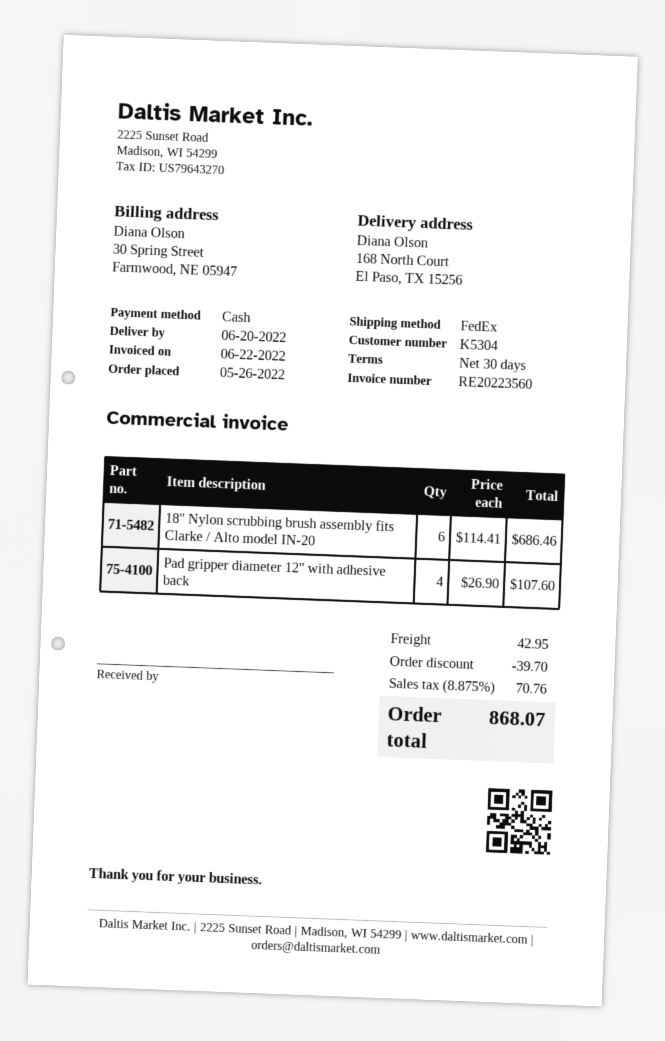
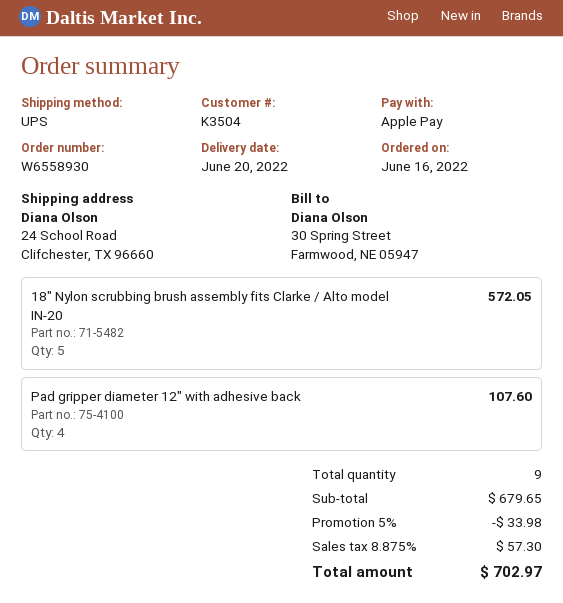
order date: 2022-05-26 -> 2022-06-16
customer number: K5304 -> K3504
payment method: cash -> Apple Pay
shipping method: FedEx -> UPS
ship to: 168 North Court, El Paso, TX 15256 -> 24 School Road, Clifchester, TX 96660
18" Nylon scrubbing brush assembly fits Clarke / Alto model IN-20: 6 for 686.46 -> 5 for 572.05
discount: 39.70 -> 33.98
shipping: 42.95 -> none
tax: 8.875% = 70.76 -> 8.875% = 57.30
total: 868.07 -> 702.97

